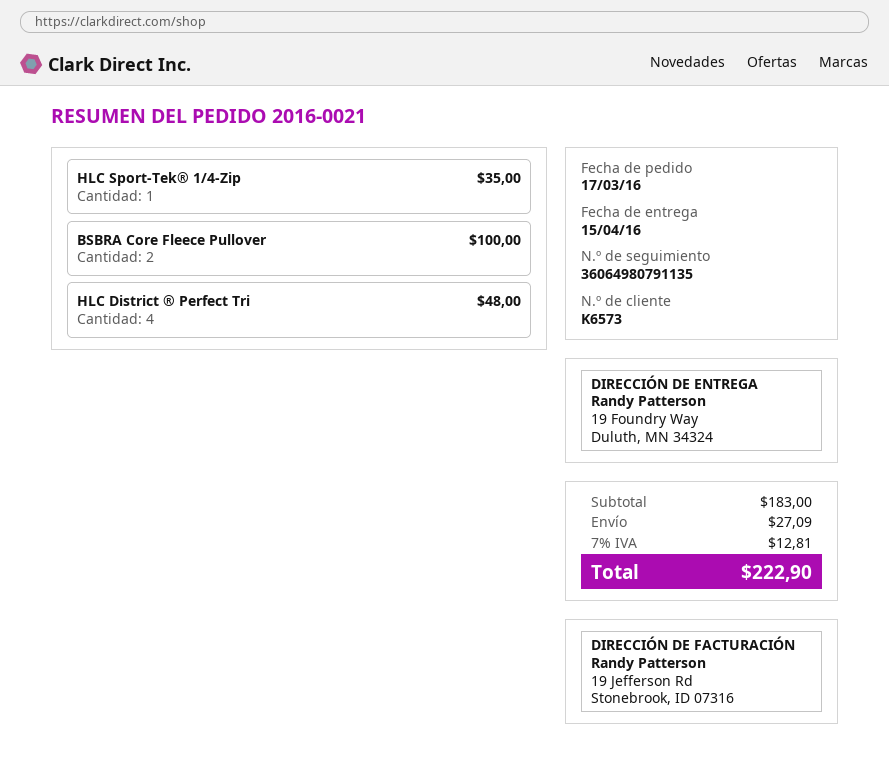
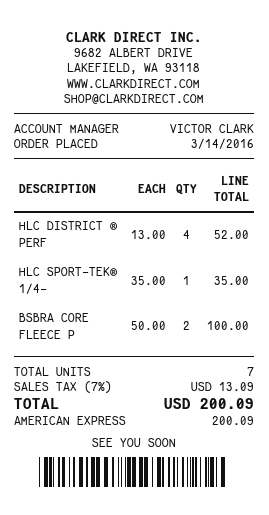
order date: 2016-03-17 -> 2016-03-14
HLC District ® Perfect Tri: 4 for 48.00 -> 4 for 52.00
shipping: 27.09 -> none
tax: 7% = 12.81 -> 7% = 13.09
total: 222.90 -> 200.09

